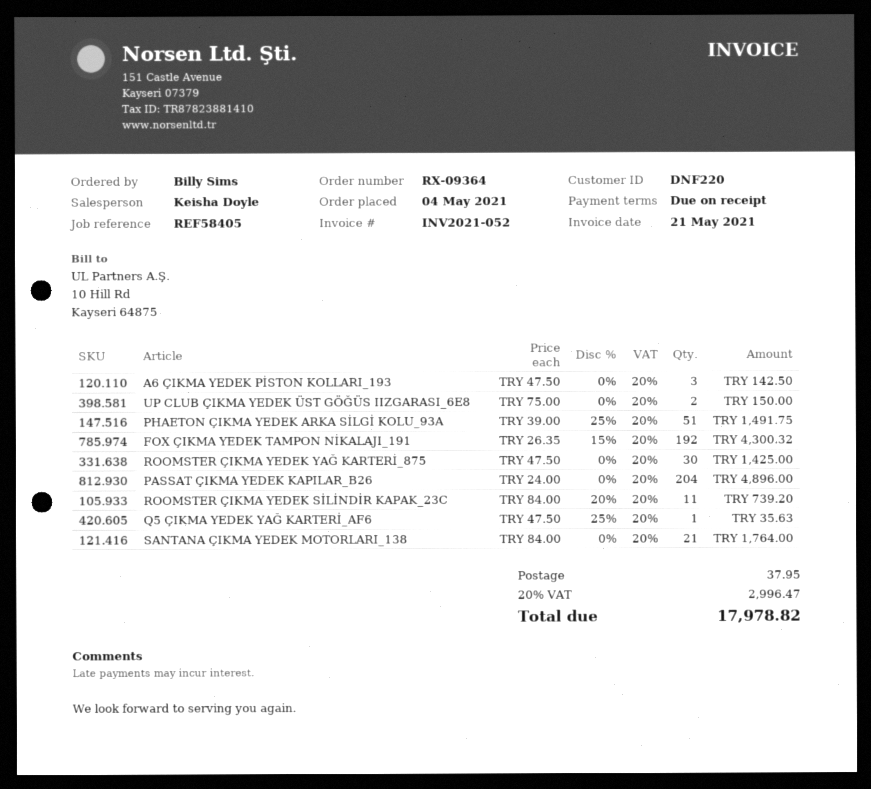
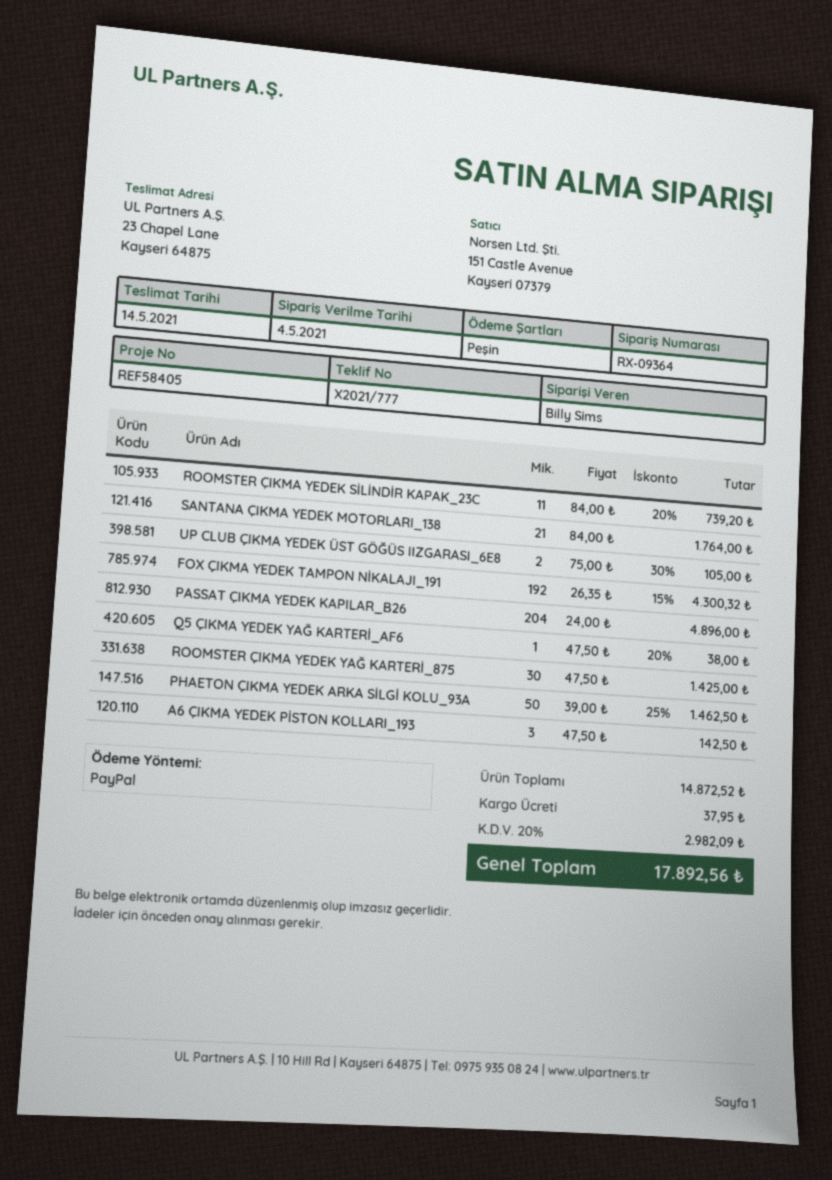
UP CLUB ÇIKMA YEDEK ÜST GÖĞÜS IIZGARASI_6E8: 2 x 75.00 = 150.00 -> 2 x 75.00 - 30% = 105.00
PHAETON ÇIKMA YEDEK ARKA SİLGİ KOLU_93A: 51 x 39.00 - 25% = 1491.75 -> 50 x 39.00 - 25% = 1462.50
Q5 ÇIKMA YEDEK YAĞ KARTERİ_AF6: 1 x 47.50 - 25% = 35.63 -> 1 x 47.50 - 20% = 38.00
tax: 20% = 2996.47 -> 20% = 2982.09
total: 17978.82 -> 17892.56

